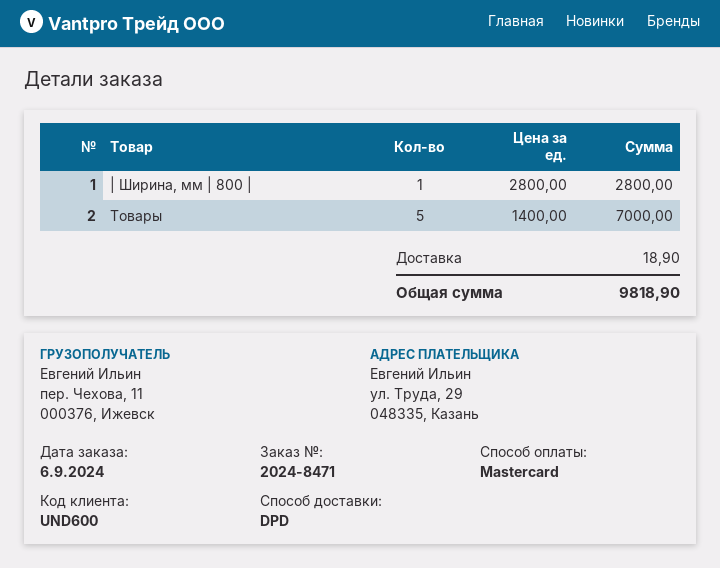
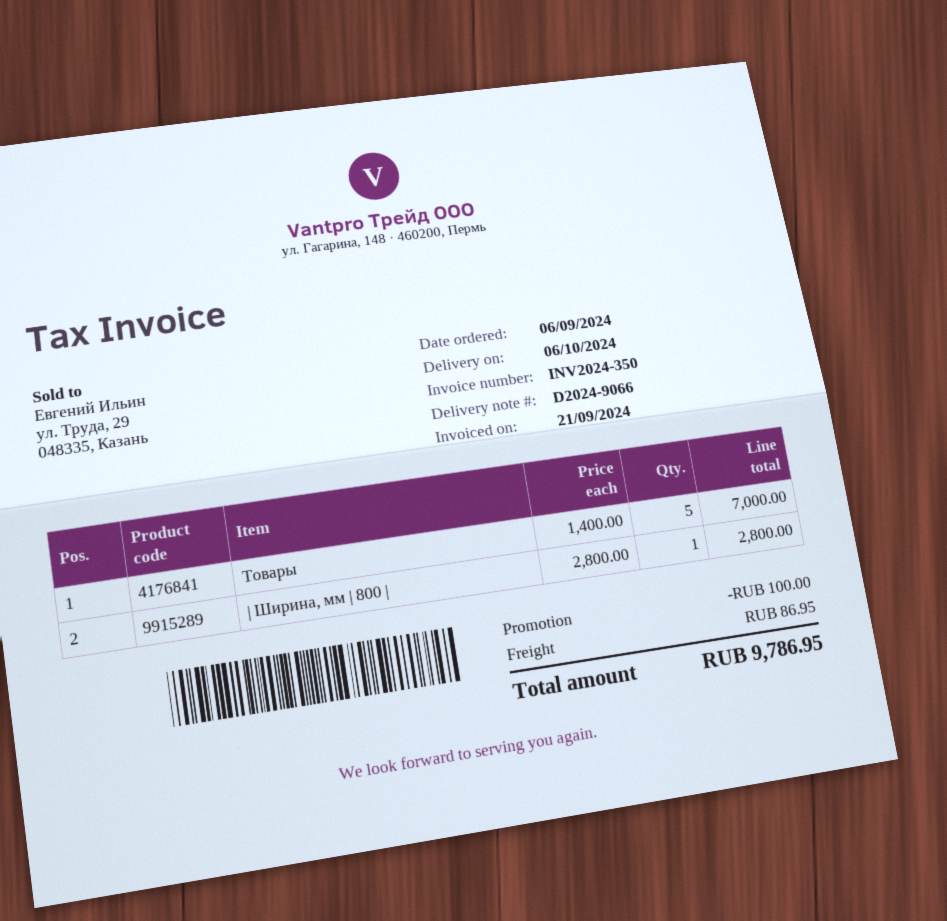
discount: none -> 100.00
shipping: 18.90 -> 86.95
total: 9818.90 -> 9786.95

